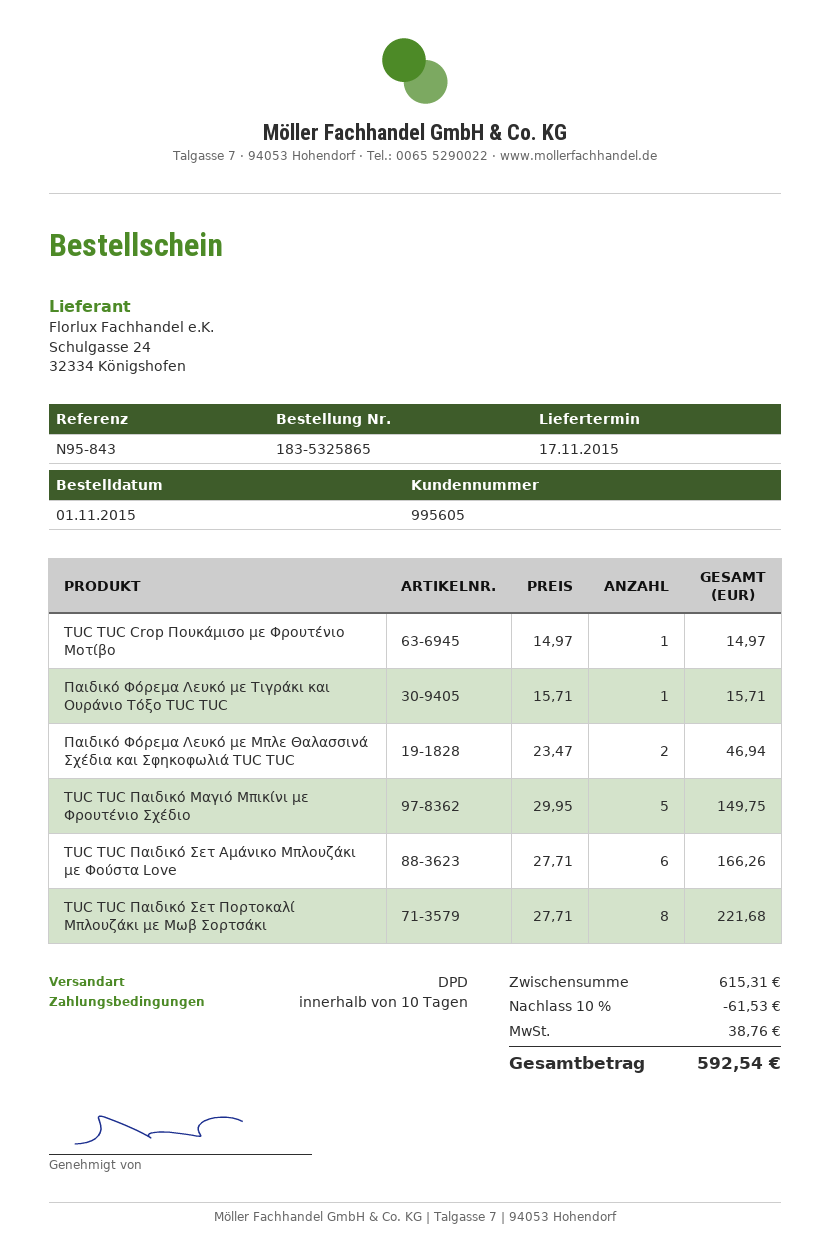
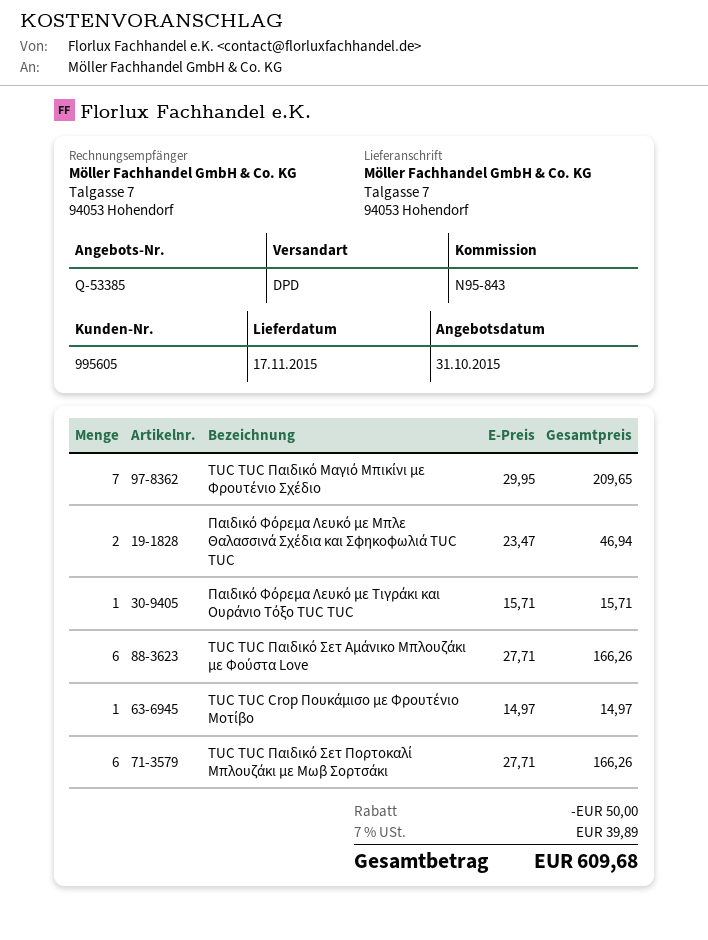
TUC TUC Παιδικό Μαγιό Μπικίνι με Φρουτένιο Σχέδιο: 5 x 29.95 = 149.75 -> 7 x 29.95 = 209.65
TUC TUC Παιδικό Σετ Πορτοκαλί Μπλουζάκι με Μωβ Σορτσάκι: 8 x 27.71 = 221.68 -> 6 x 27.71 = 166.26
discount: 61.53 -> 50.00
tax: 38.76 -> 39.89
total: 592.54 -> 609.68

